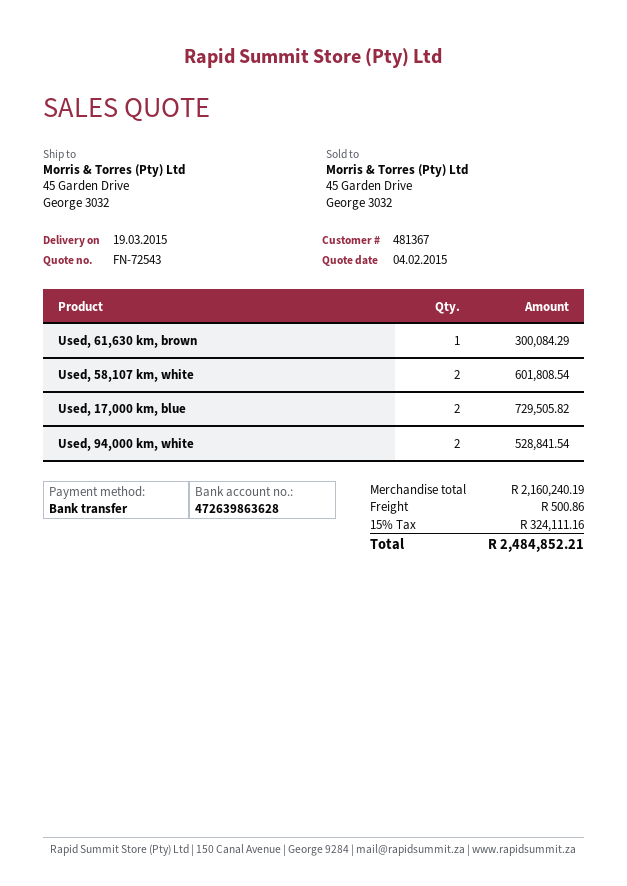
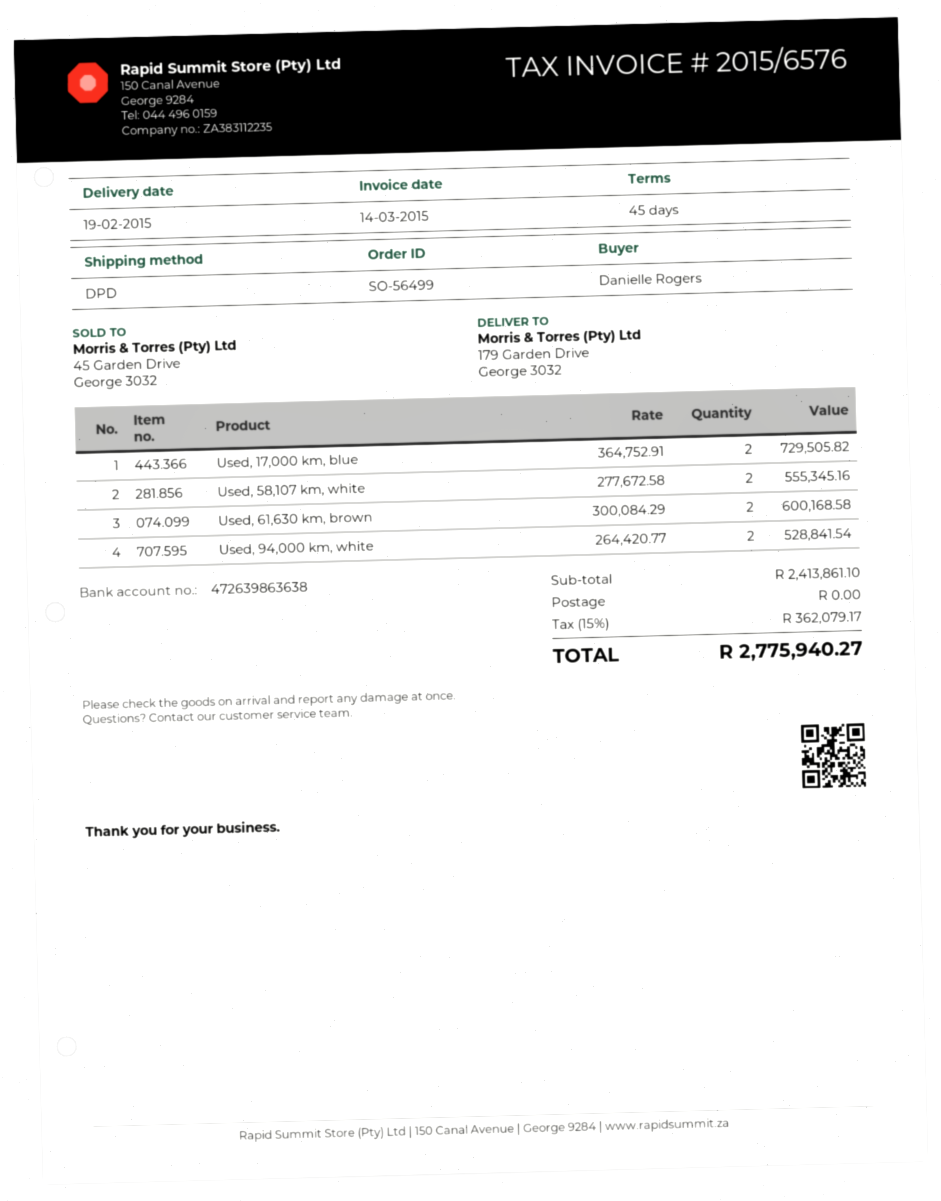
delivery date: 2015-03-19 -> 2015-02-19
bank account: 472639863628 -> 472639863638
ship to: 45 Garden Drive, George 3032 -> 179 Garden Drive, George 3032
Used, 61,630 km, brown: 1 for 300084.29 -> 2 for 600168.58
Used, 58,107 km, white: 2 for 601808.54 -> 2 for 555345.16
subtotal: 2160240.19 -> 2413861.10
shipping: 500.86 -> 0.00
tax: 15% = 324111.16 -> 15% = 362079.17
total: 2484852.21 -> 2775940.27

